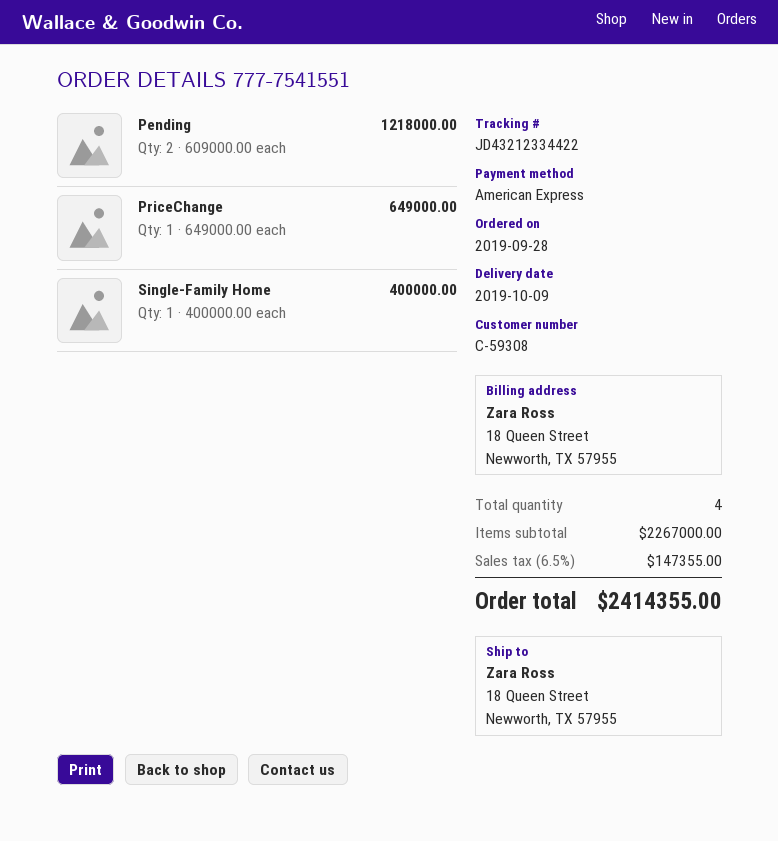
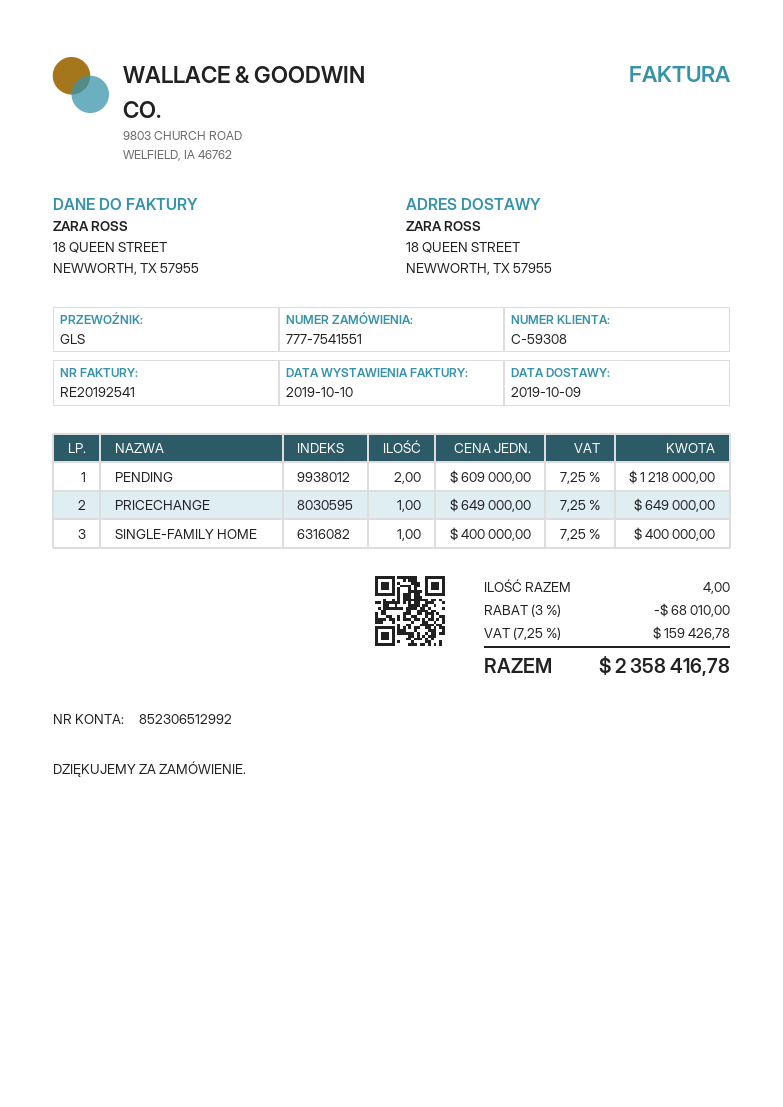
discount: none -> 3% = 68010.00
tax: 6.5% = 147355.00 -> 7.25% = 159426.78
total: 2414355.00 -> 2358416.78

